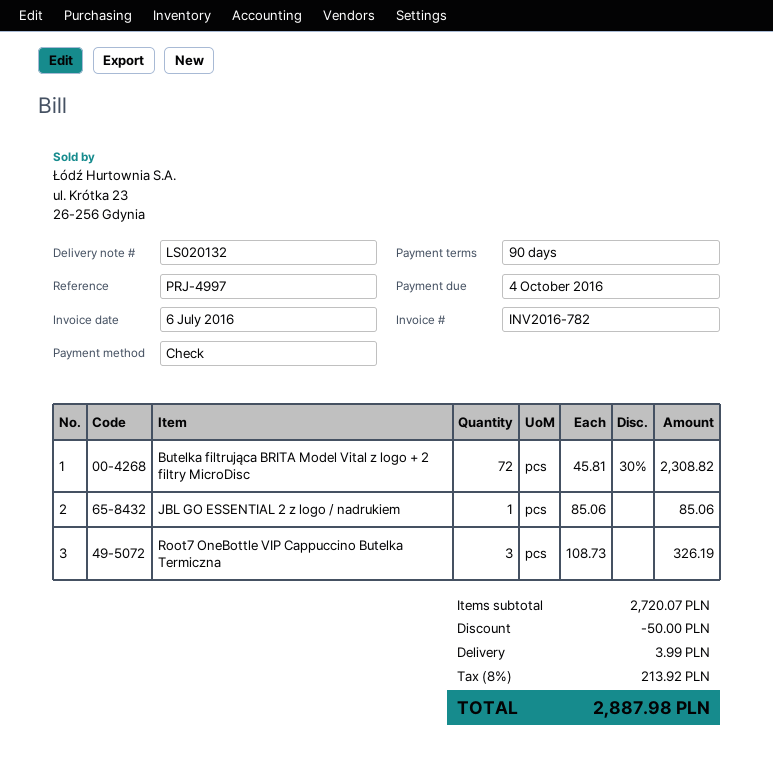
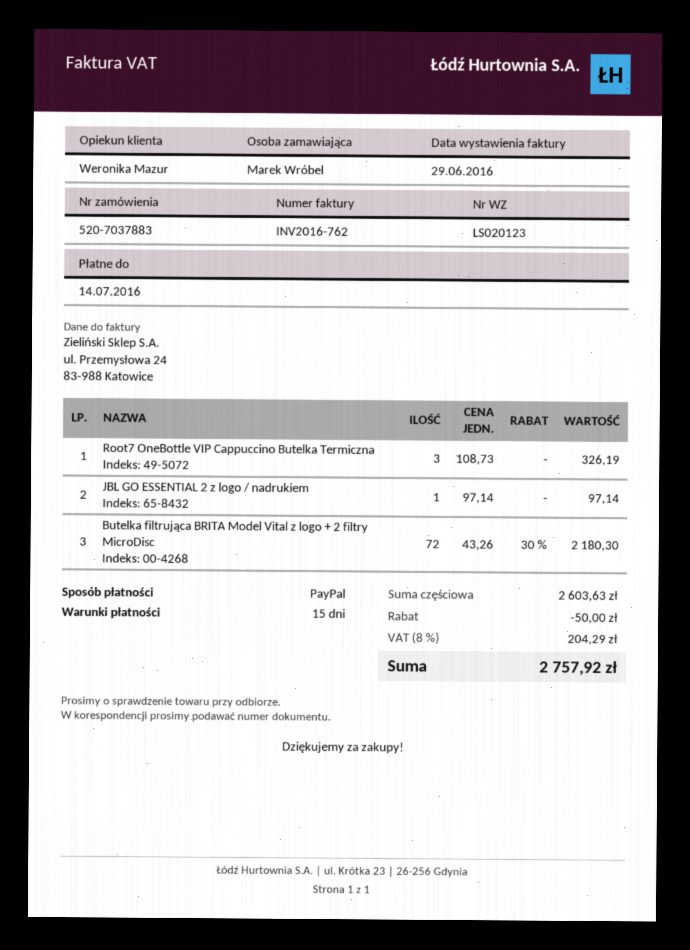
delivery note number: LS020132 -> LS020123
invoice number: INV2016-782 -> INV2016-762
invoice date: 2016-07-06 -> 2016-06-29
payment terms: 90 days -> 15 days
due date: 2016-10-04 -> 2016-07-14
payment method: cheque -> PayPal
Butelka filtrująca BRITA Model Vital z logo + 2 filtry MicroDisc: 72 x 45.81 - 30% = 2308.82 -> 72 x 43.26 - 30% = 2180.30
JBL GO ESSENTIAL 2 z logo / nadrukiem: 1 x 85.06 = 85.06 -> 1 x 97.14 = 97.14
subtotal: 2720.07 -> 2603.63
shipping: 3.99 -> none
tax: 8% = 213.92 -> 8% = 204.29
total: 2887.98 -> 2757.92

